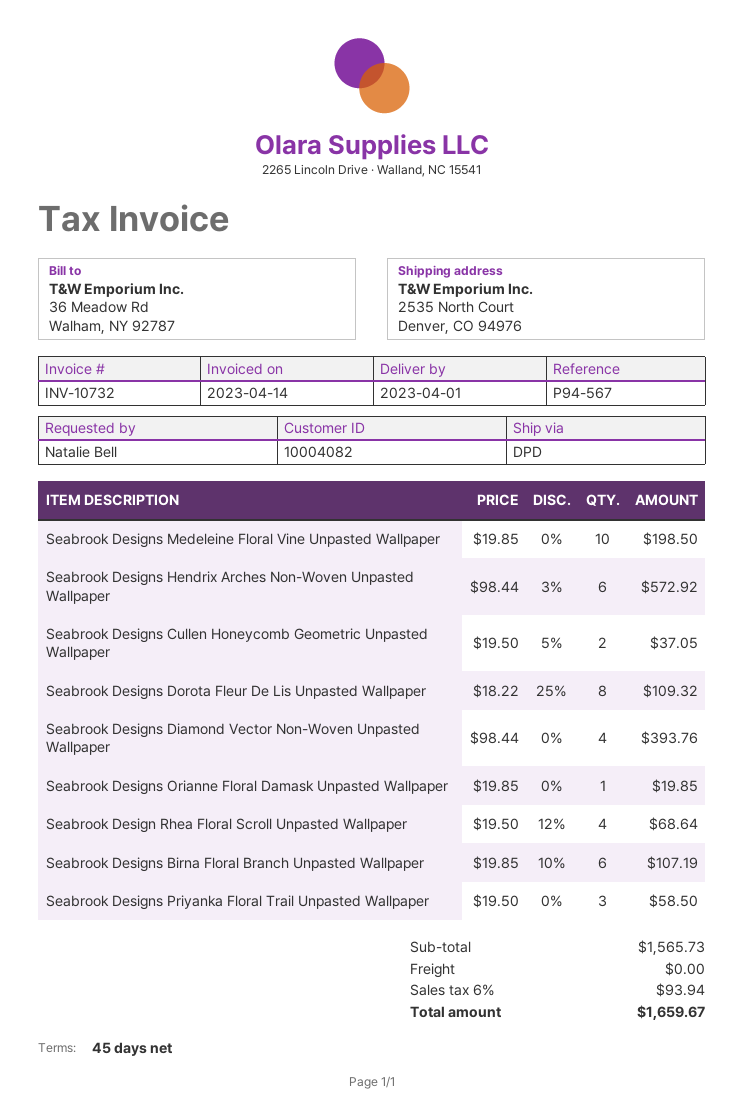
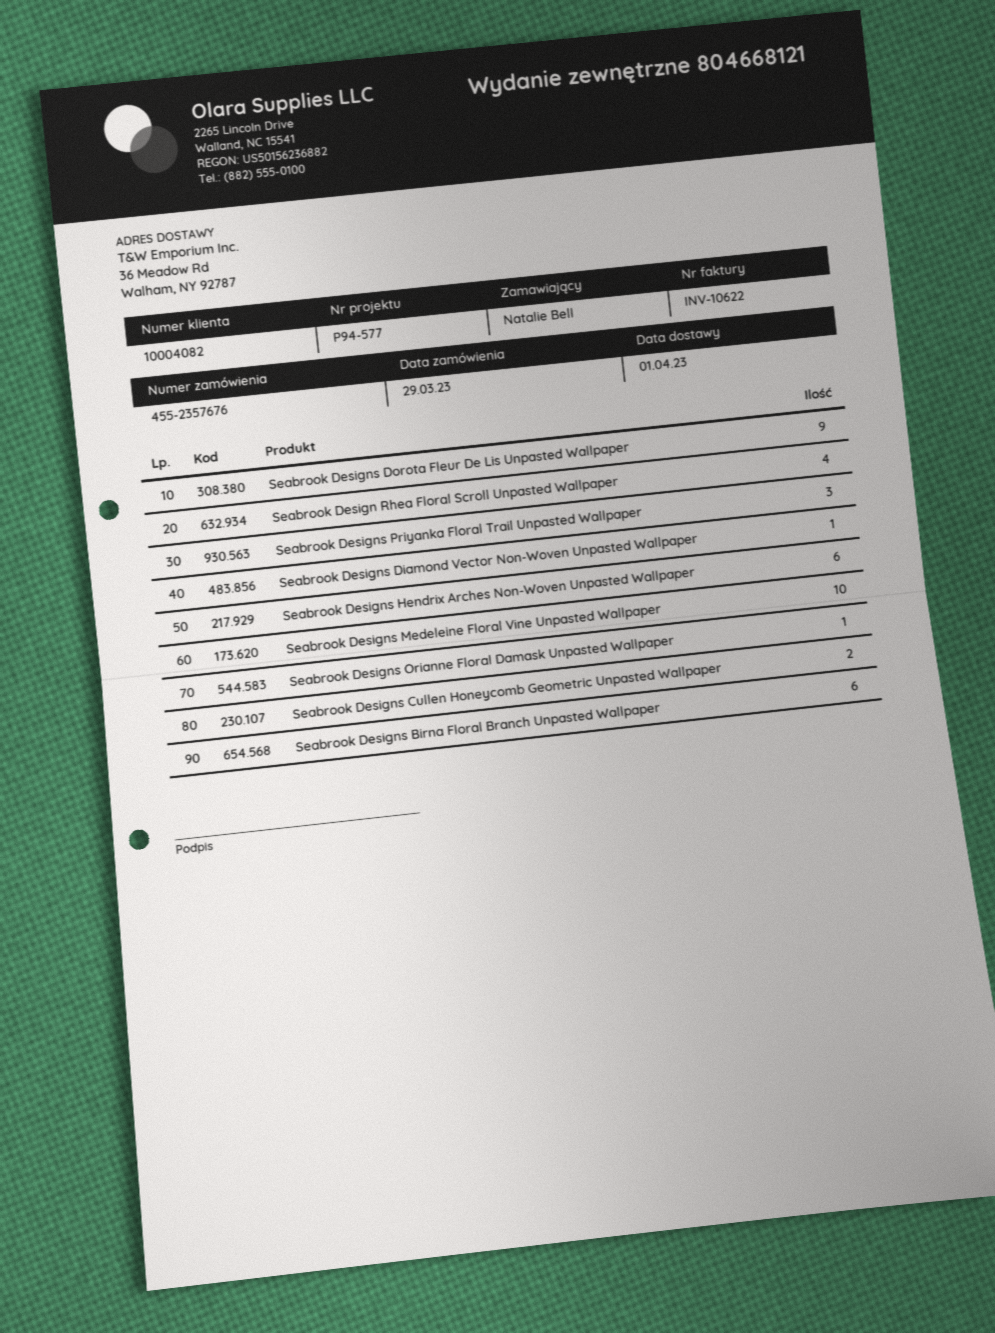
invoice number: INV-10732 -> INV-10622
reference: P94-567 -> P94-577
ship to: 2535 North Court, Denver, CO 94976 -> 36 Meadow Rd, Walham, NY 92787
Seabrook Designs Dorota Fleur De Lis Unpasted Wallpaper: 8 -> 9
Seabrook Designs Diamond Vector Non-Woven Unpasted Wallpaper: 4 -> 1

